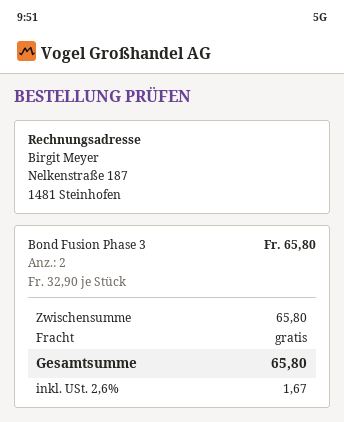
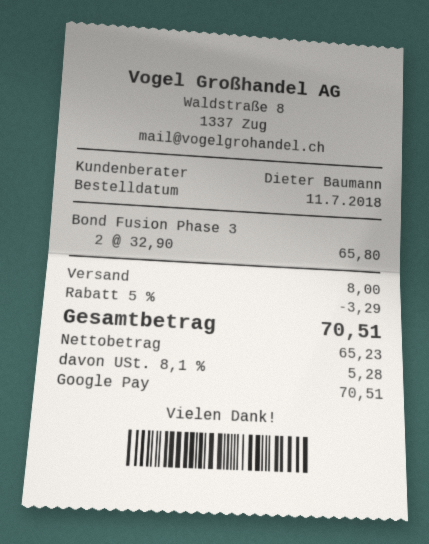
discount: none -> 5% = 3.29
shipping: 0.00 -> 8.00
tax: 2.6% = 1.67 -> 8.1% = 5.28
total: 65.80 -> 70.51

